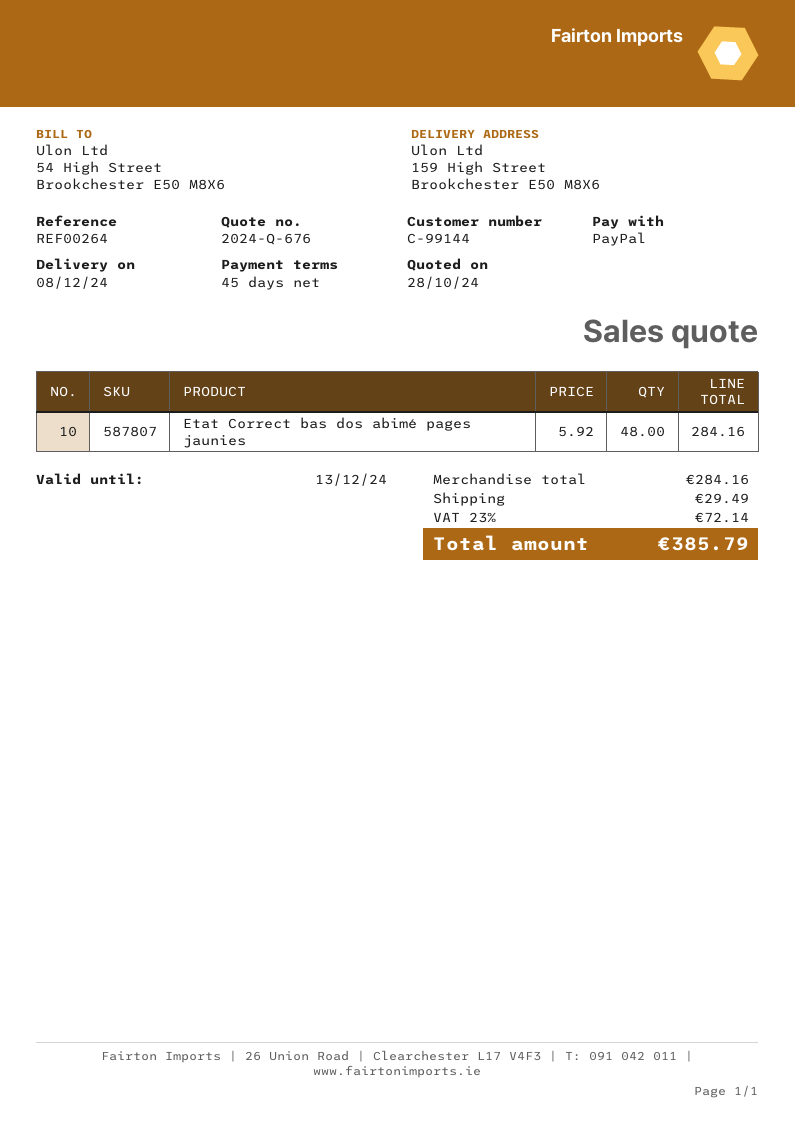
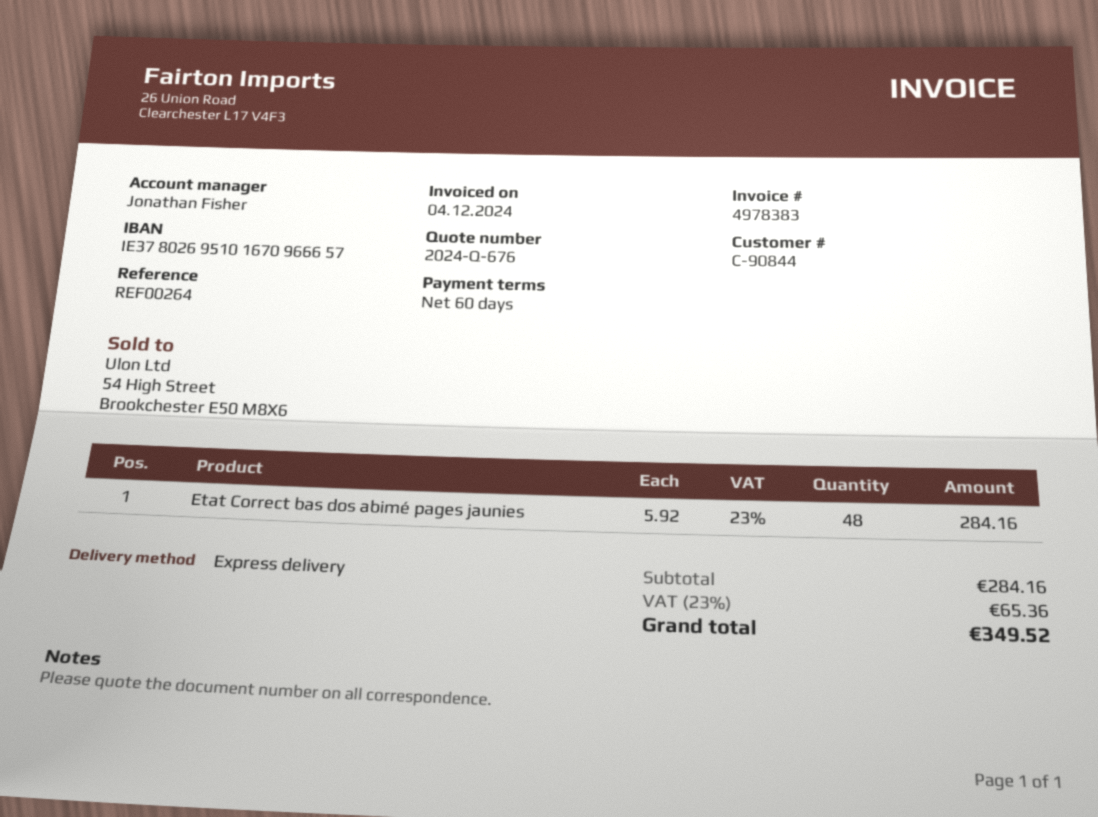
payment terms: 45 days -> 60 days
customer number: C-99144 -> C-90844
shipping: 29.49 -> none
tax: 23% = 72.14 -> 23% = 65.36
total: 385.79 -> 349.52

